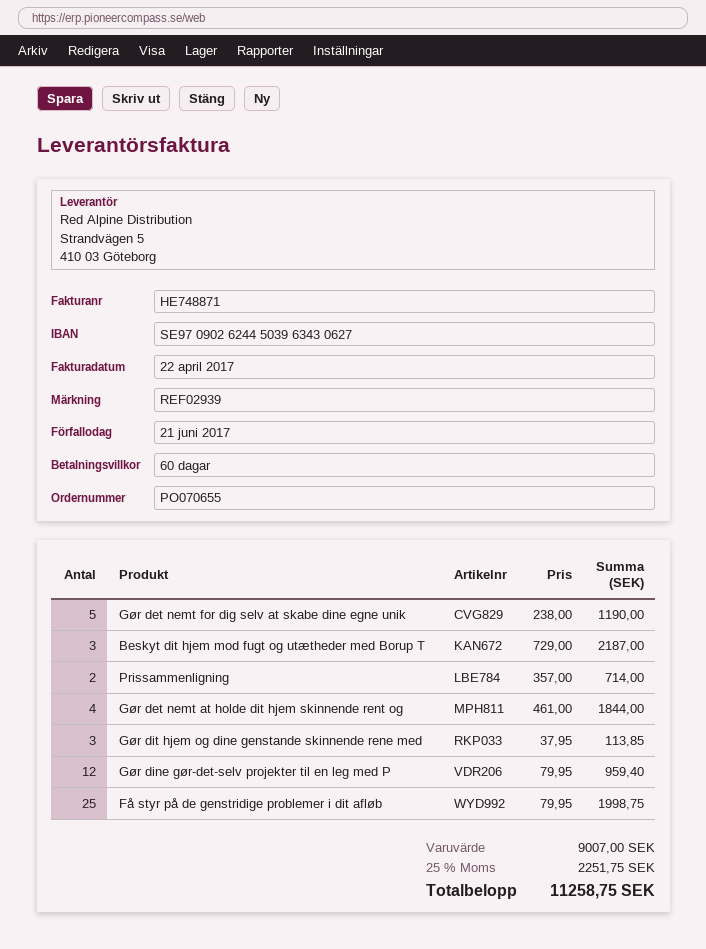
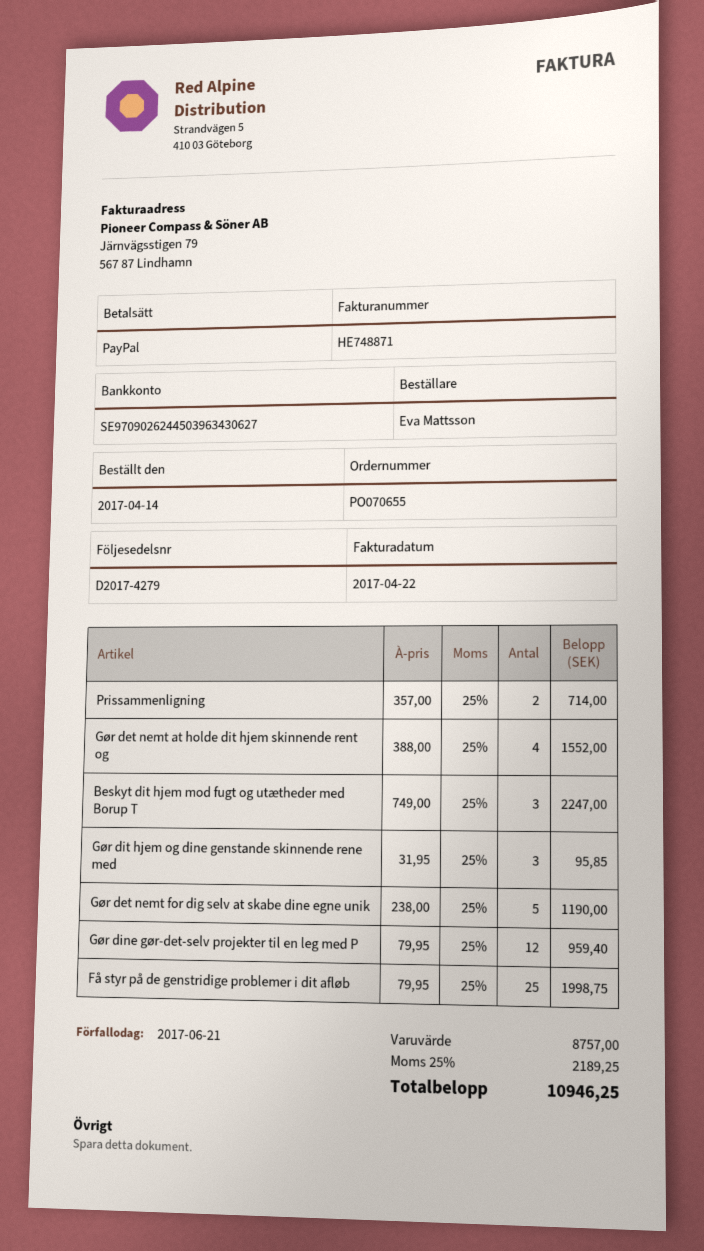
Beskyt dit hjem mod fugt og utætheder med Borup T: 3 x 729.00 = 2187.00 -> 3 x 749.00 = 2247.00
Gør det nemt at holde dit hjem skinnende rent og: 4 x 461.00 = 1844.00 -> 4 x 388.00 = 1552.00
Gør dit hjem og dine genstande skinnende rene med: 3 x 37.95 = 113.85 -> 3 x 31.95 = 95.85
subtotal: 9007.00 -> 8757.00
tax: 25% = 2251.75 -> 25% = 2189.25
total: 11258.75 -> 10946.25

